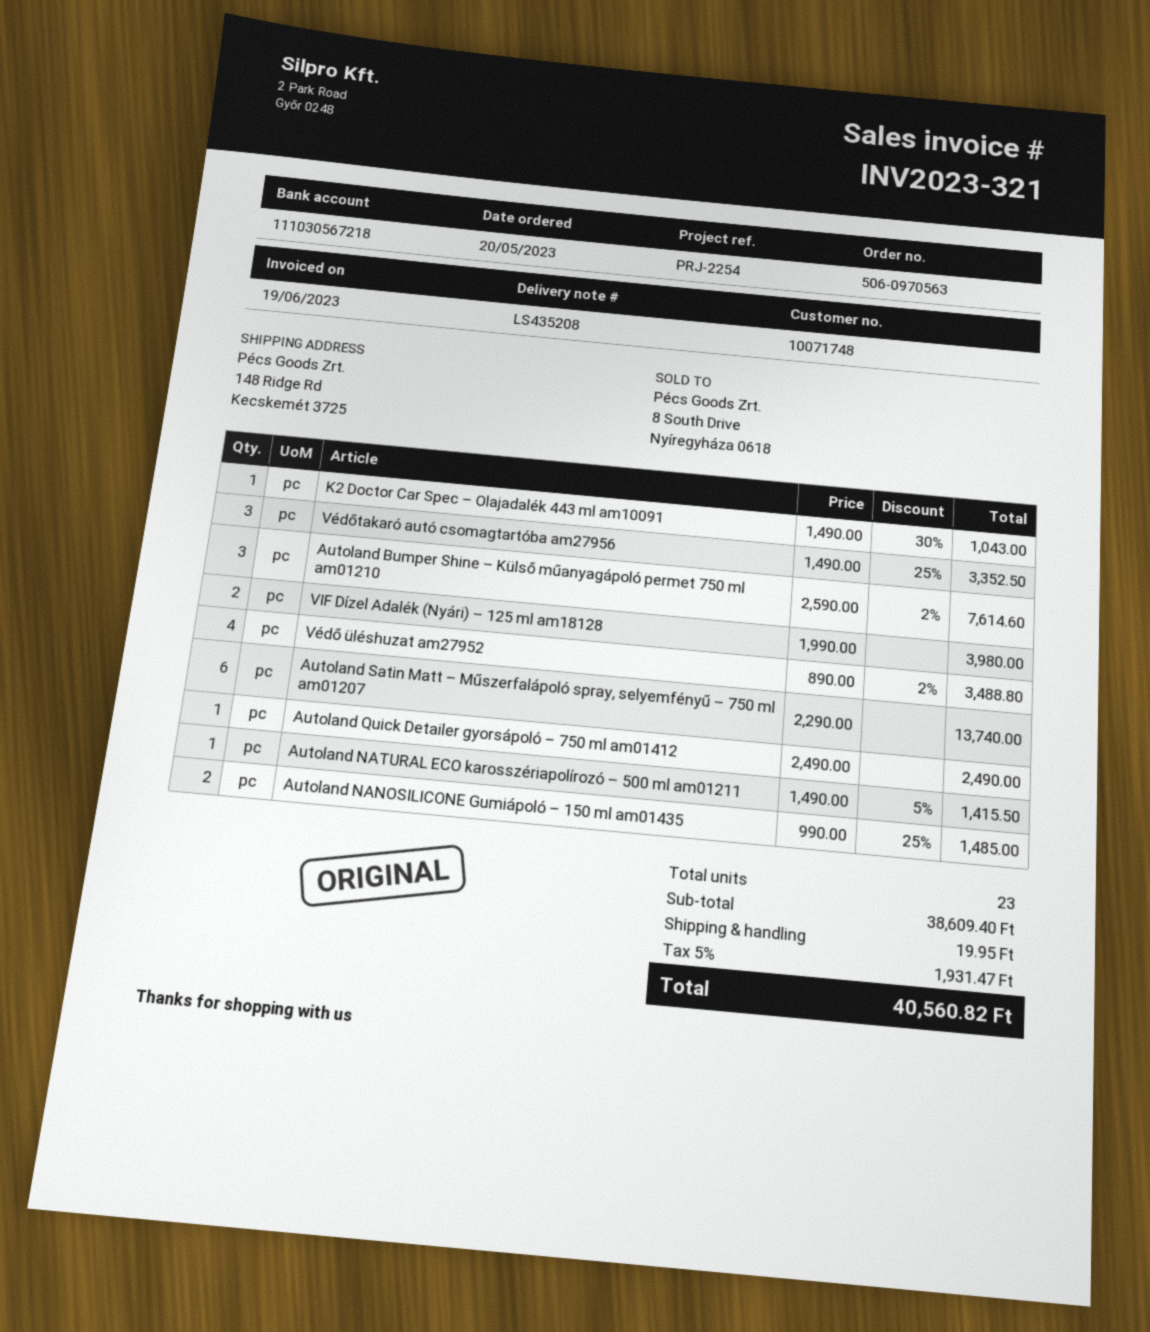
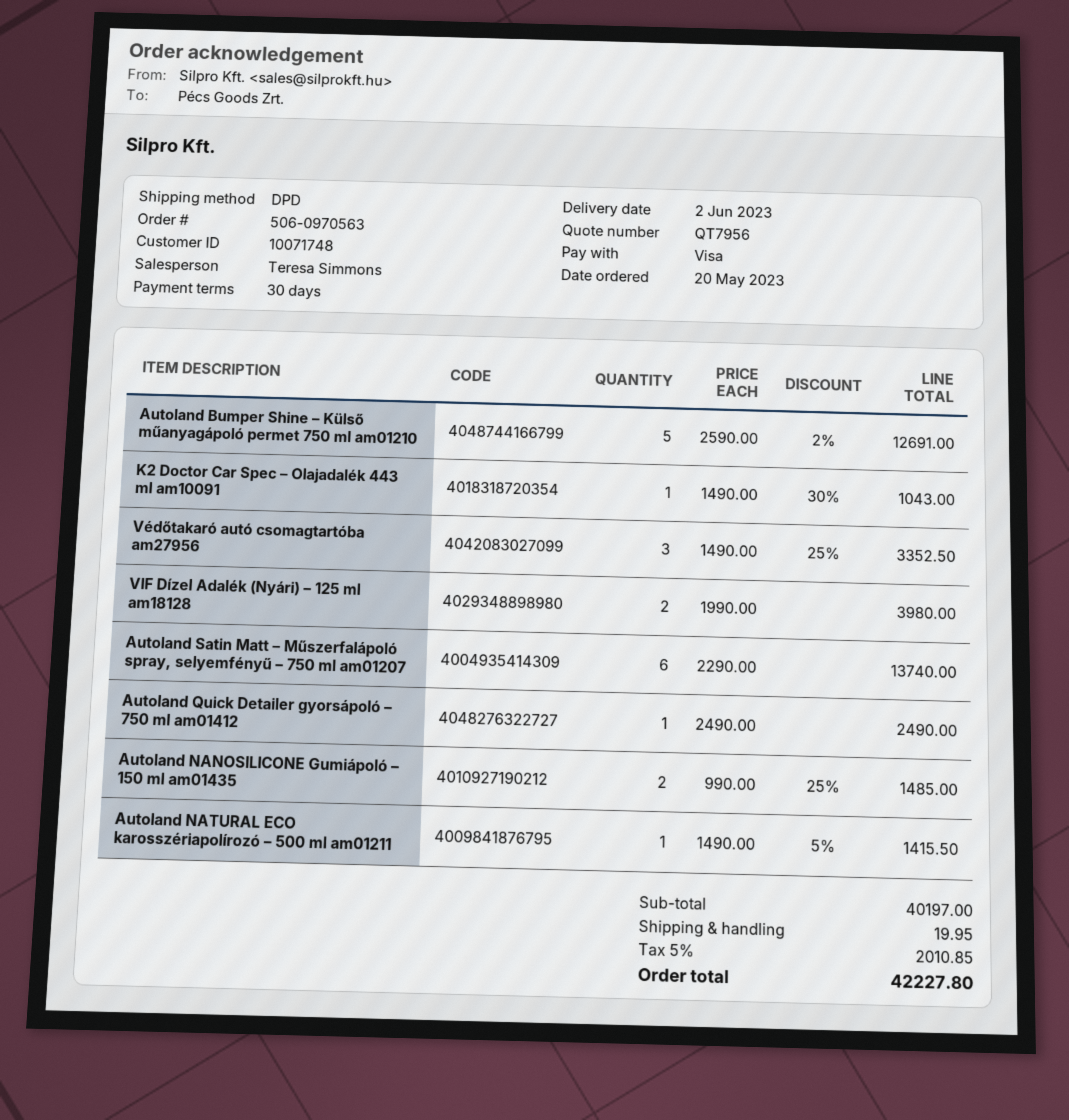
Autoland Bumper Shine – Külső műanyagápoló permet 750 ml am01210: 3 x 2590.00 - 2% = 7614.60 -> 5 x 2590.00 - 2% = 12691.00
Védő üléshuzat am27952: 4 x 890.00 - 2% = 3488.80 -> none
subtotal: 38609.40 -> 40197.00
tax: 5% = 1931.47 -> 5% = 2010.85
total: 40560.82 -> 42227.80

